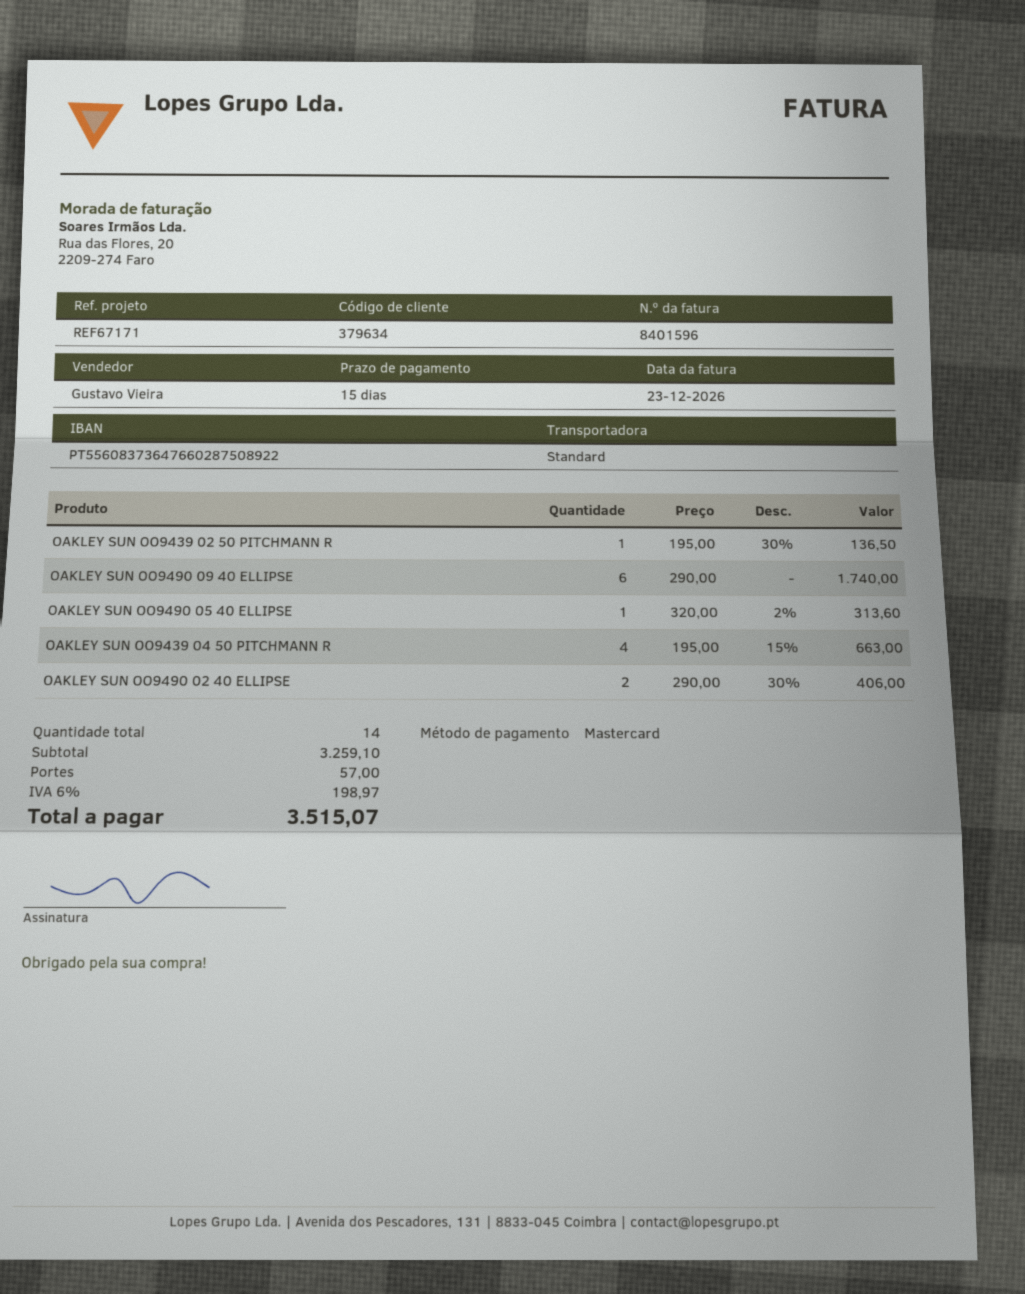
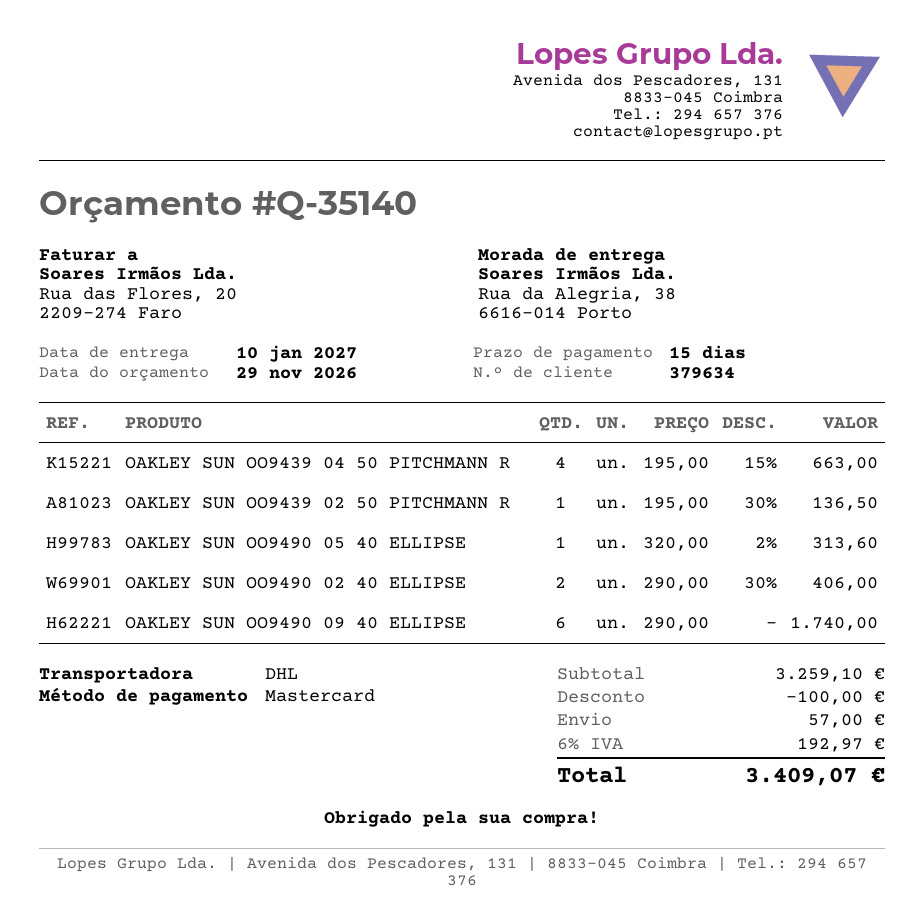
shipping method: standard -> DHL
discount: none -> 100.00
tax: 6% = 198.97 -> 6% = 192.97
total: 3515.07 -> 3409.07

